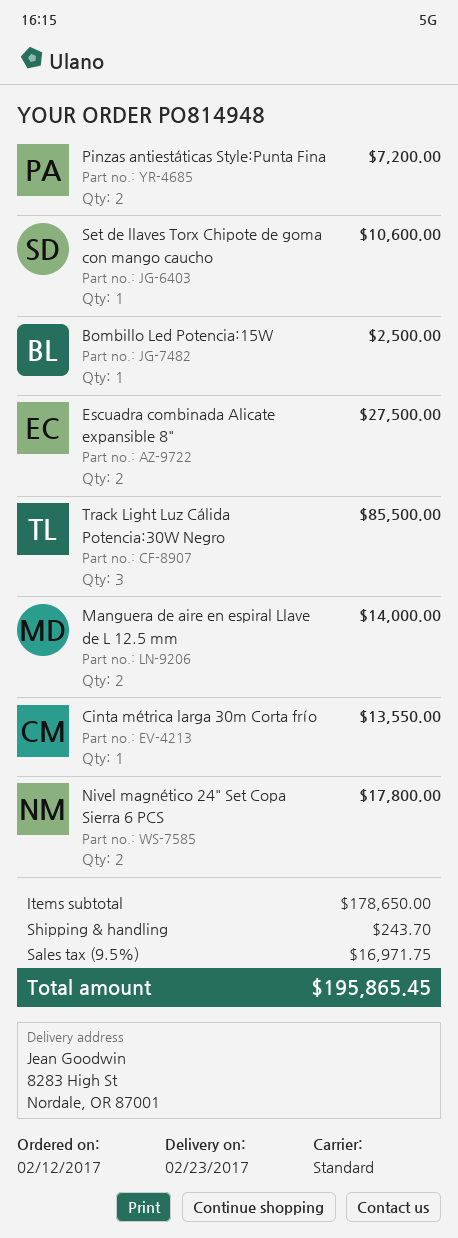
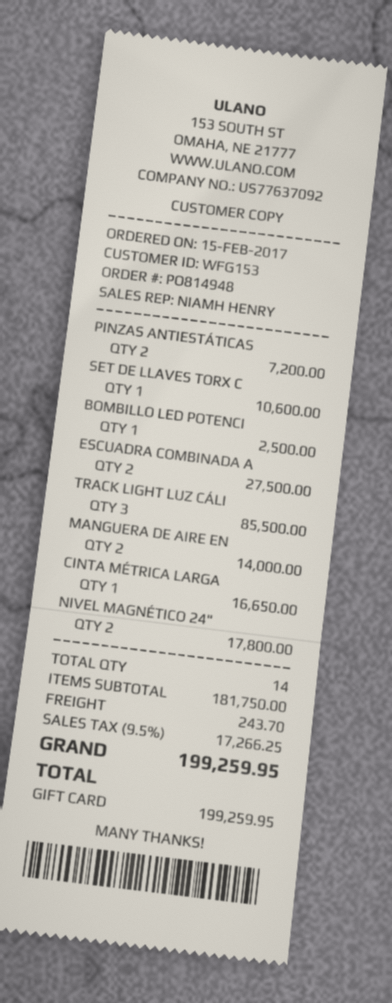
order date: 2017-02-12 -> 2017-02-15
Cinta métrica larga 30m Corta frío: 1 for 13550.00 -> 1 for 16650.00
subtotal: 178650.00 -> 181750.00
tax: 9.5% = 16971.75 -> 9.5% = 17266.25
total: 195865.45 -> 199259.95

